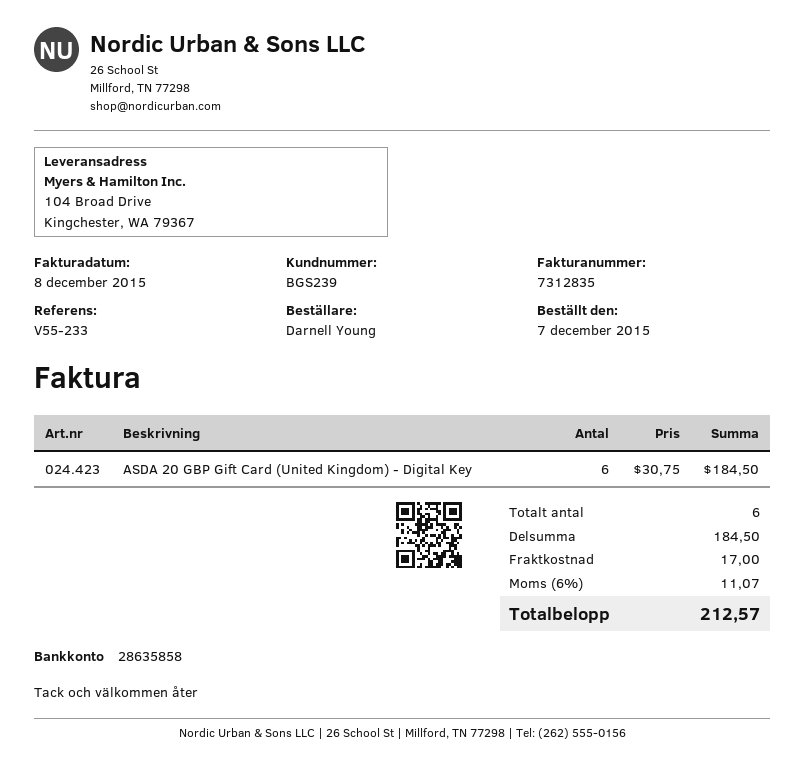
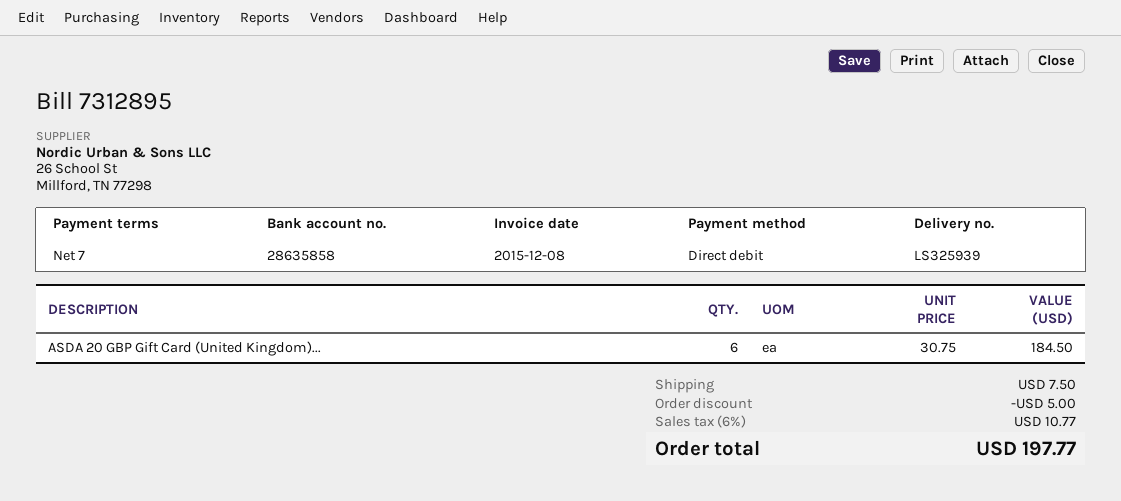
invoice number: 7312835 -> 7312895
discount: none -> 5.00
shipping: 17.00 -> 7.50
tax: 6% = 11.07 -> 6% = 10.77
total: 212.57 -> 197.77

